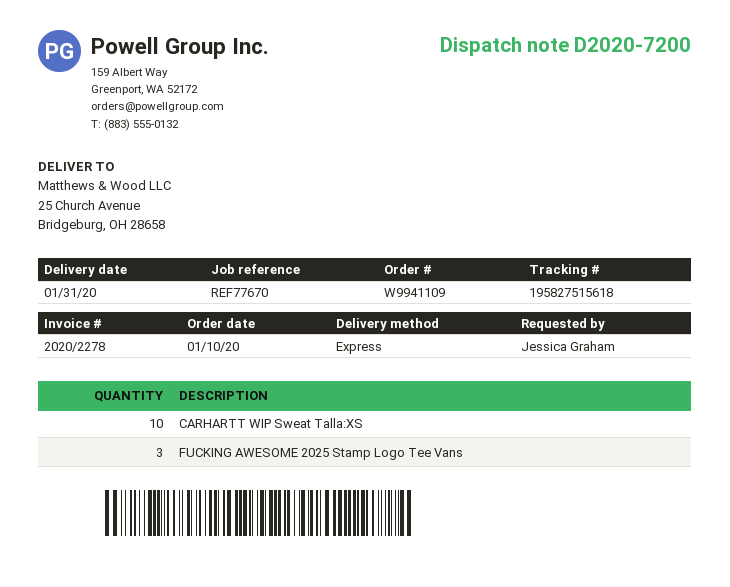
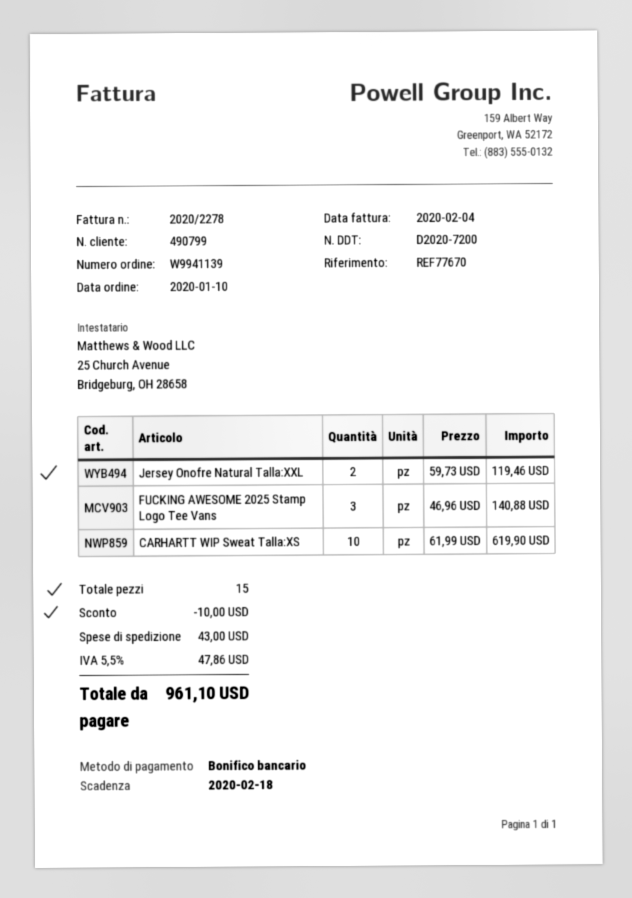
order number: W9941109 -> W9941139
Jersey Onofre Natural Talla:XXL: none -> 2

